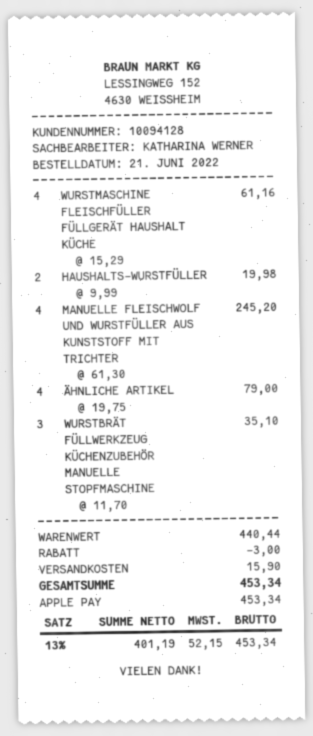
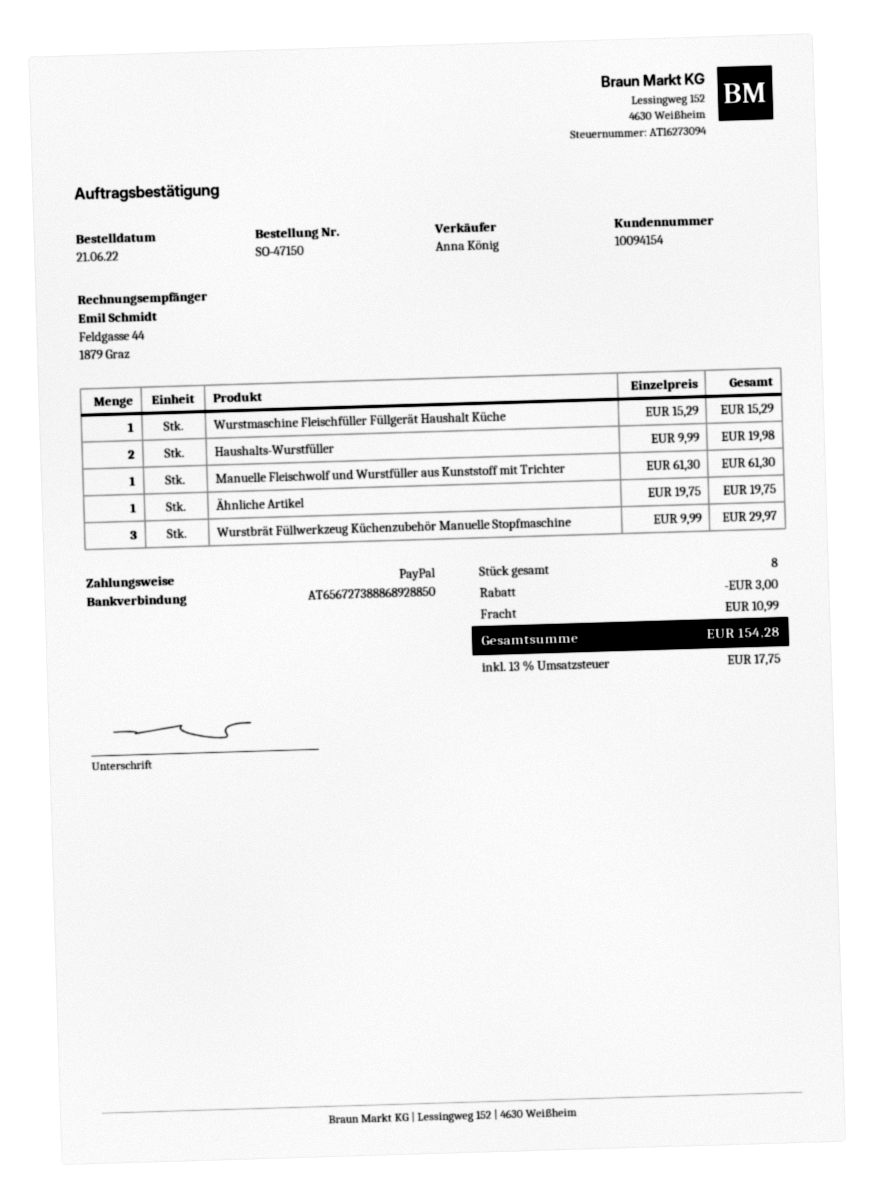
customer number: 10094128 -> 10094154
sales rep: KATHARINA WERNER -> Anna König
payment method: Apple Pay -> PayPal
WURSTMASCHINE FLEISCHFÜLLER FÜLLGERÄT HAUSHALT KÜCHE: 4 x 15.29 = 61.16 -> 1 x 15.29 = 15.29
MANUELLE FLEISCHWOLF UND WURSTFÜLLER AUS KUNSTSTOFF MIT TRICHTER: 4 x 61.30 = 245.20 -> 1 x 61.30 = 61.30
ÄHNLICHE ARTIKEL: 4 x 19.75 = 79.00 -> 1 x 19.75 = 19.75
WURSTBRÄT FÜLLWERKZEUG KÜCHENZUBEHÖR MANUELLE STOPFMASCHINE: 3 x 11.70 = 35.10 -> 3 x 9.99 = 29.97
shipping: 15.90 -> 10.99
tax: 13% = 52.15 -> 13% = 17.75
total: 453.34 -> 154.28

